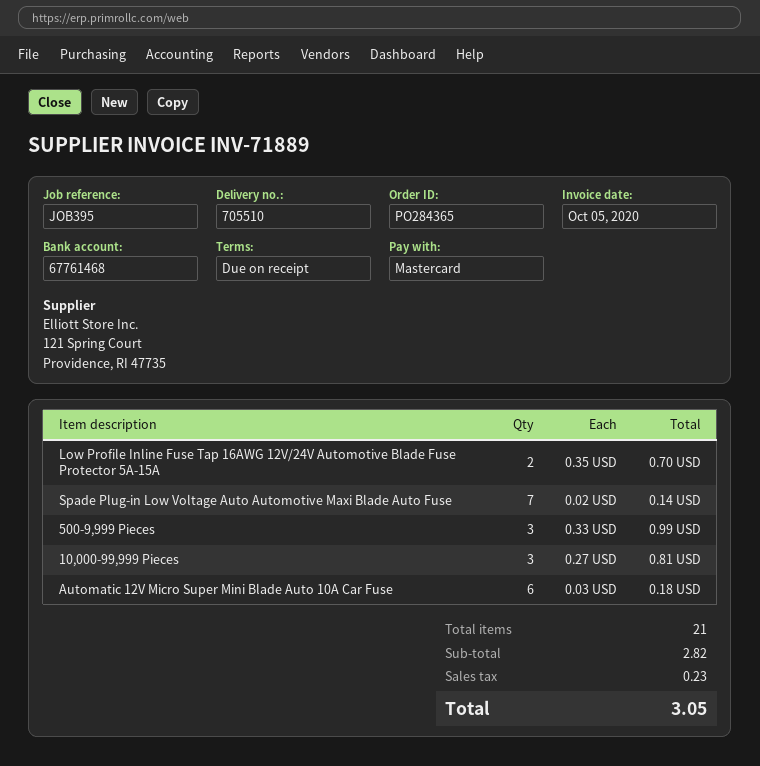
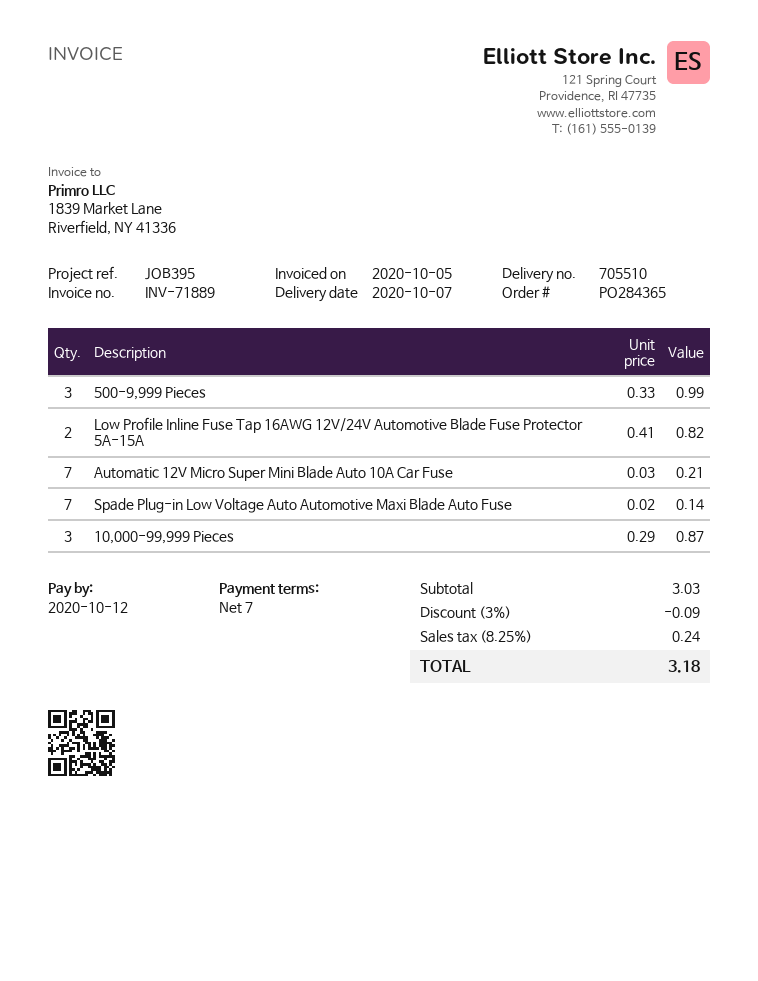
payment terms: on receipt -> 7 days
Low Profile Inline Fuse Tap 16AWG 12V/24V Automotive Blade Fuse Protector 5A-15A: 2 x 0.35 = 0.70 -> 2 x 0.41 = 0.82
10,000-99,999 Pieces: 3 x 0.27 = 0.81 -> 3 x 0.29 = 0.87
Automatic 12V Micro Super Mini Blade Auto 10A Car Fuse: 6 x 0.03 = 0.18 -> 7 x 0.03 = 0.21
subtotal: 2.82 -> 3.03
discount: none -> 3% = 0.09
tax: 0.23 -> 0.24
total: 3.05 -> 3.18

